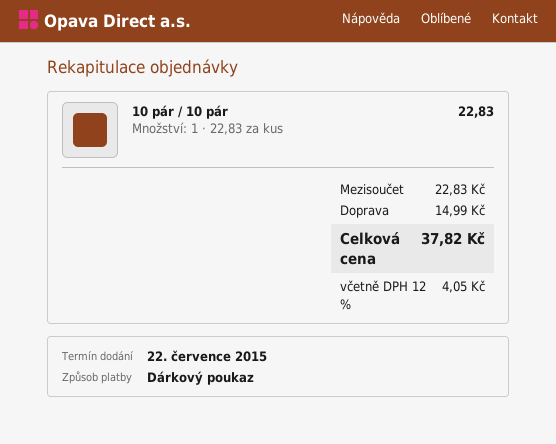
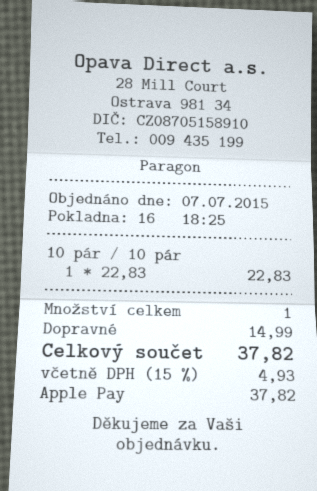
payment method: gift card -> Apple Pay
tax: 12% = 4.05 -> 15% = 4.93

